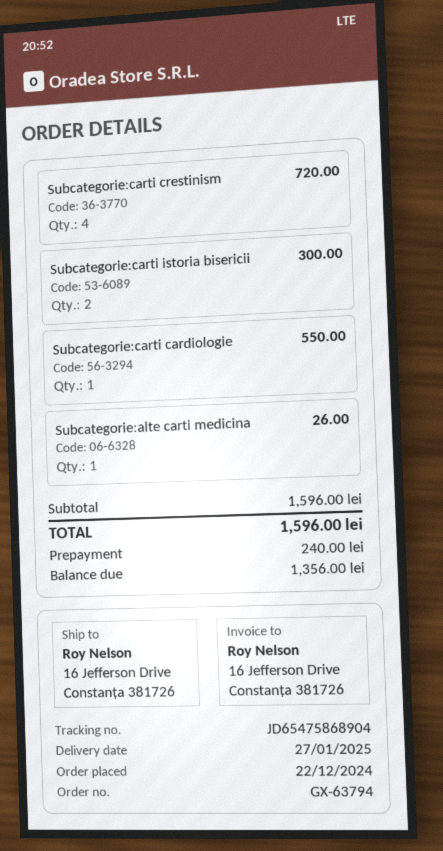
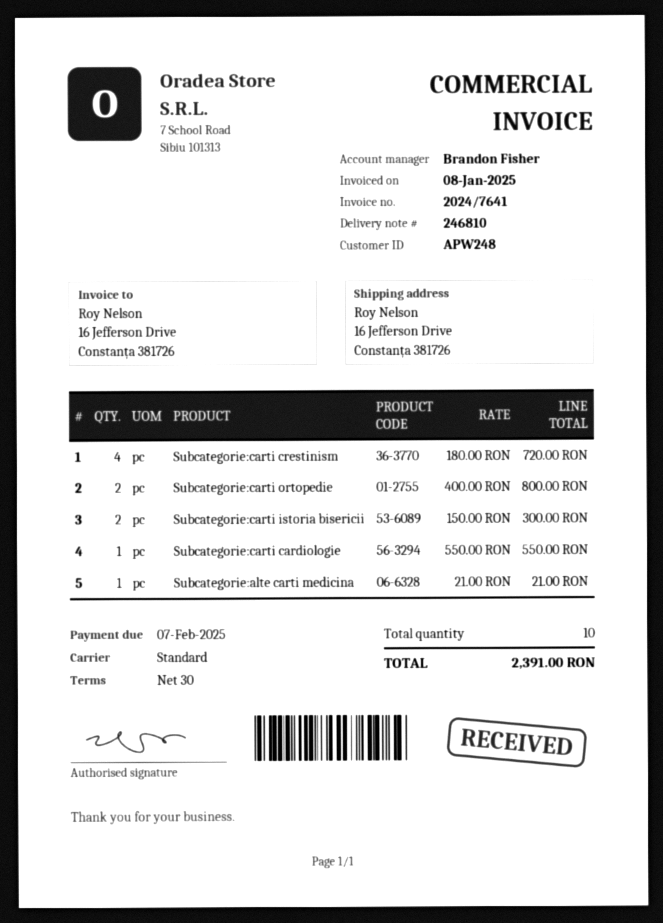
Subcategorie:alte carti medicina: 1 for 26.00 -> 1 for 21.00
Subcategorie:carti ortopedie: none -> 2 for 800.00
total: 1596.00 -> 2391.00

